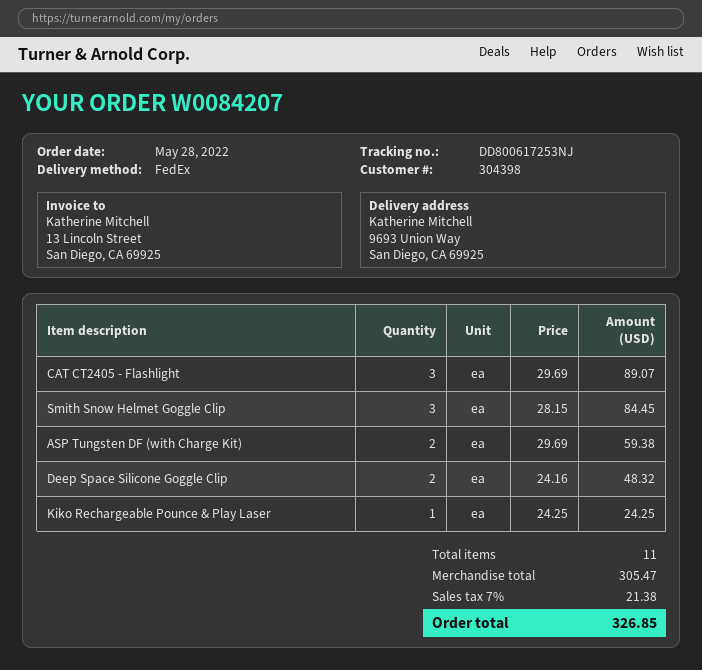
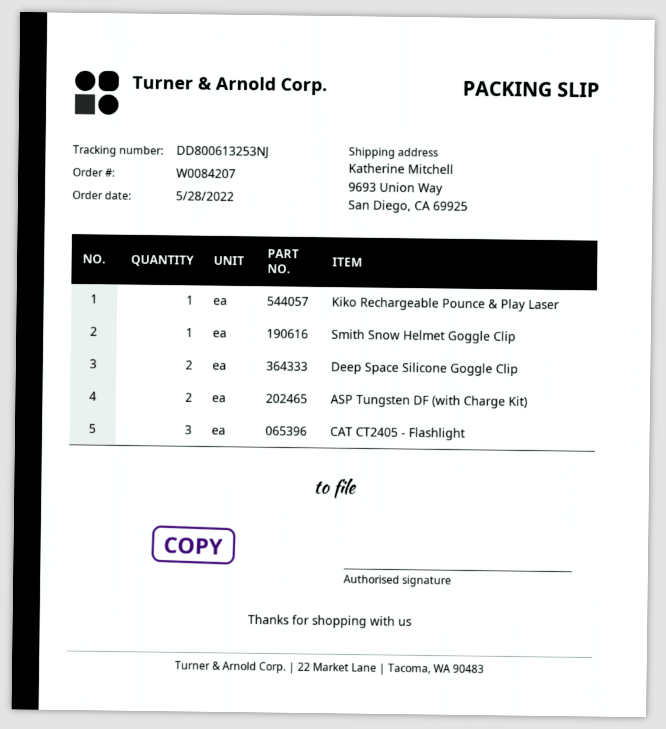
tracking number: DD800617253NJ -> DD800613253NJ
Smith Snow Helmet Goggle Clip: 3 -> 1

